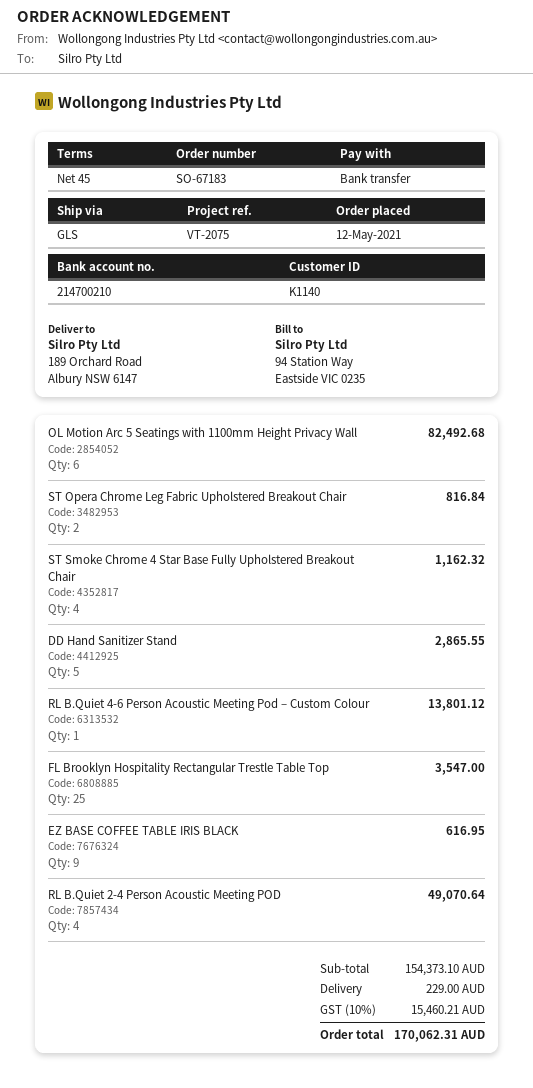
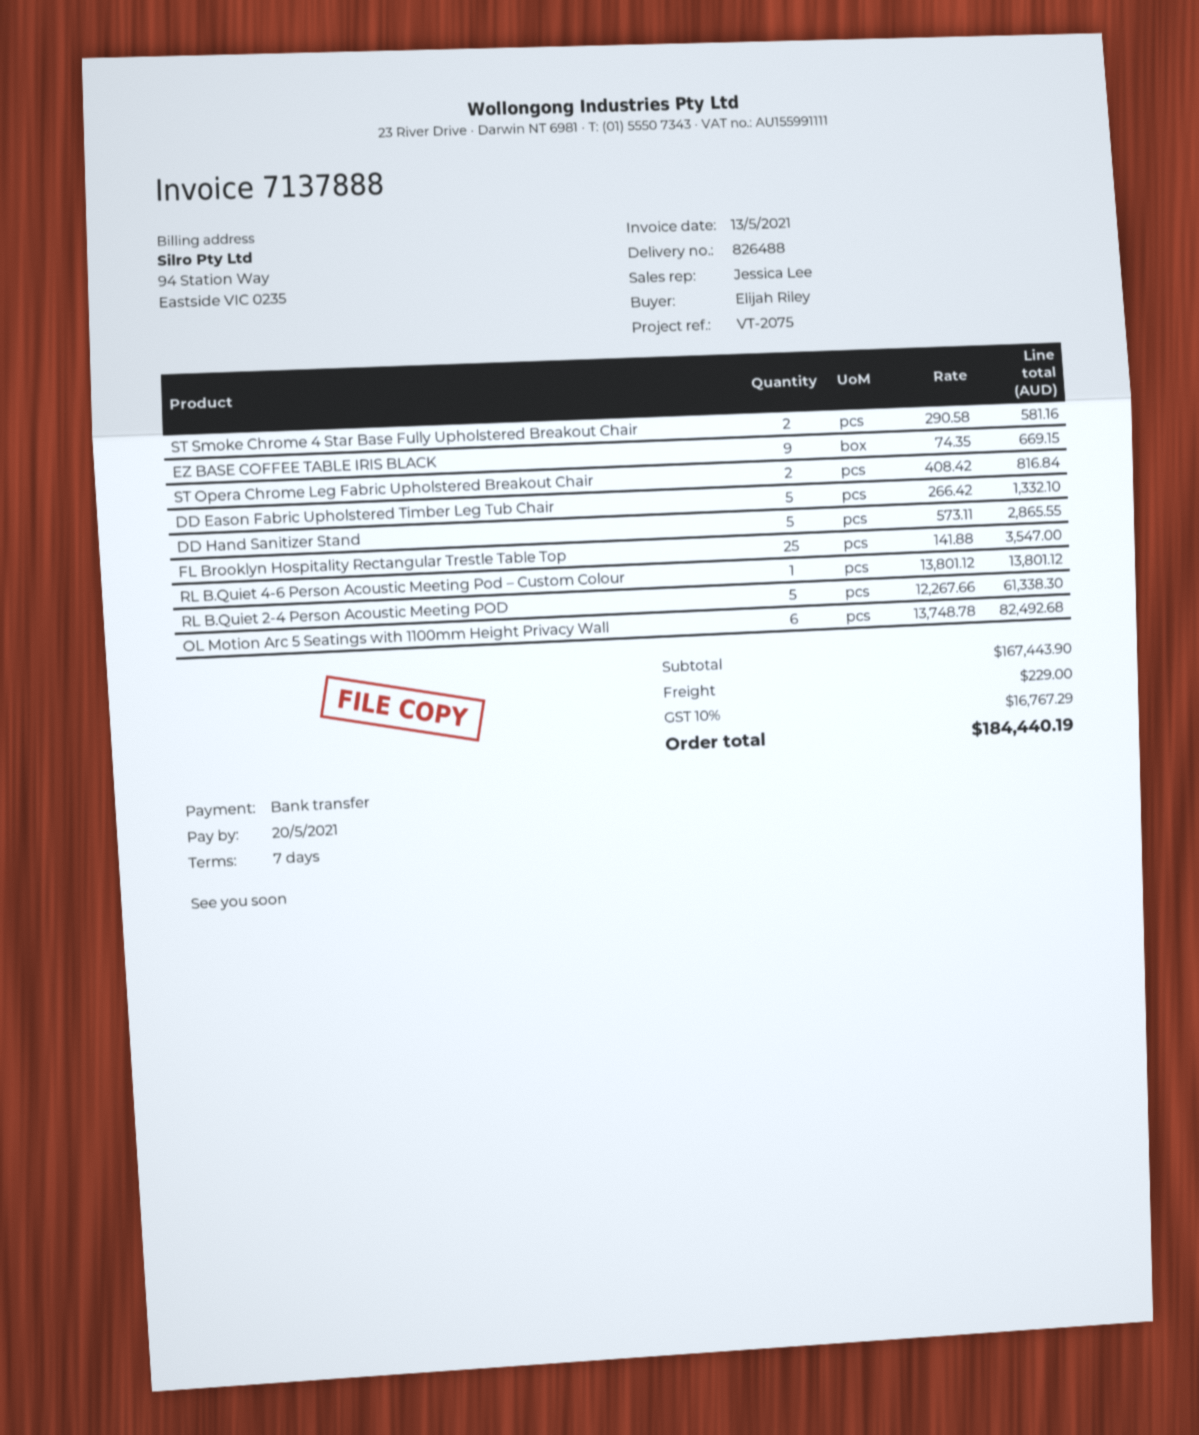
payment terms: 45 days -> 7 days
ST Smoke Chrome 4 Star Base Fully Upholstered Breakout Chair: 4 for 1162.32 -> 2 for 581.16
EZ BASE COFFEE TABLE IRIS BLACK: 9 for 616.95 -> 9 for 669.15
RL B.Quiet 2-4 Person Acoustic Meeting POD: 4 for 49070.64 -> 5 for 61338.30
DD Eason Fabric Upholstered Timber Leg Tub Chair: none -> 5 for 1332.10
subtotal: 154373.10 -> 167443.90
tax: 10% = 15460.21 -> 10% = 16767.29
total: 170062.31 -> 184440.19

